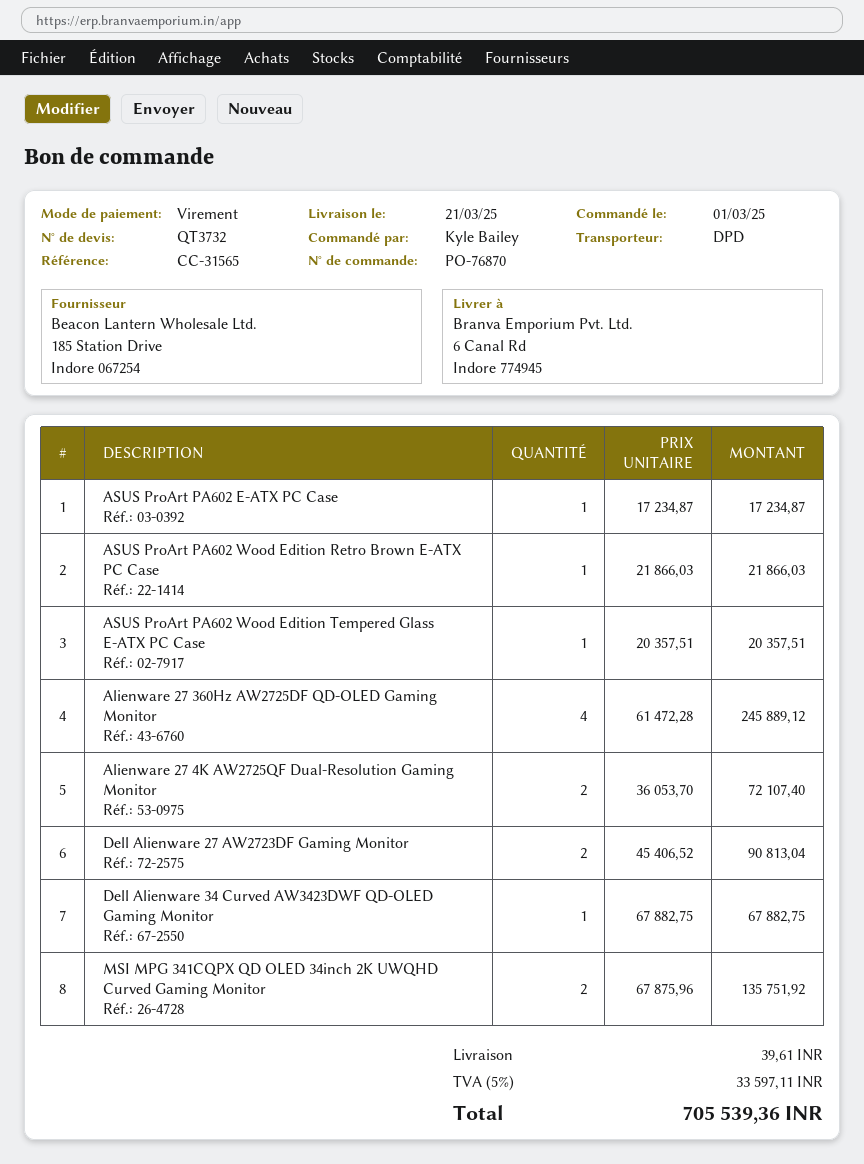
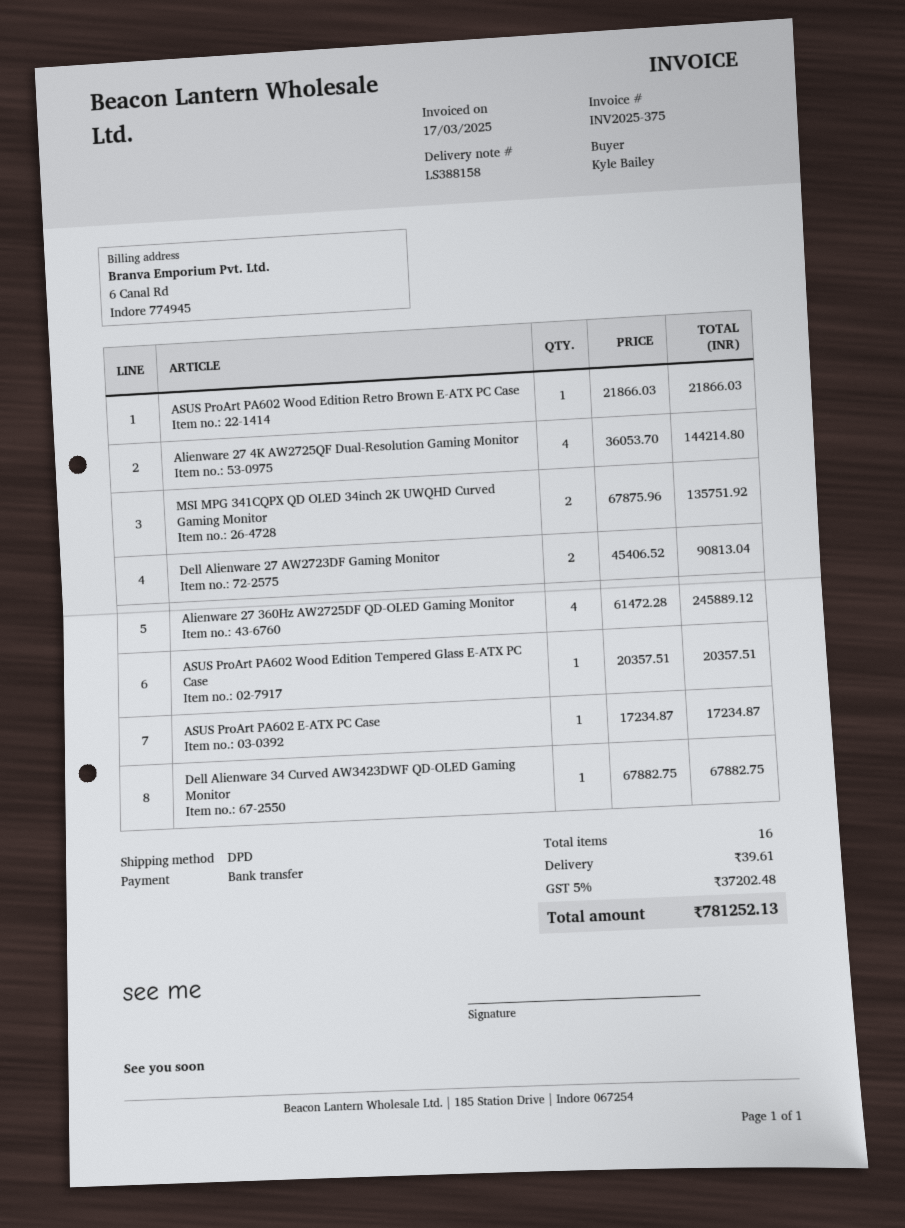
Alienware 27 4K AW2725QF Dual-Resolution Gaming Monitor: 2 x 36053.70 = 72107.40 -> 4 x 36053.70 = 144214.80
tax: 5% = 33597.11 -> 5% = 37202.48
total: 705539.36 -> 781252.13

